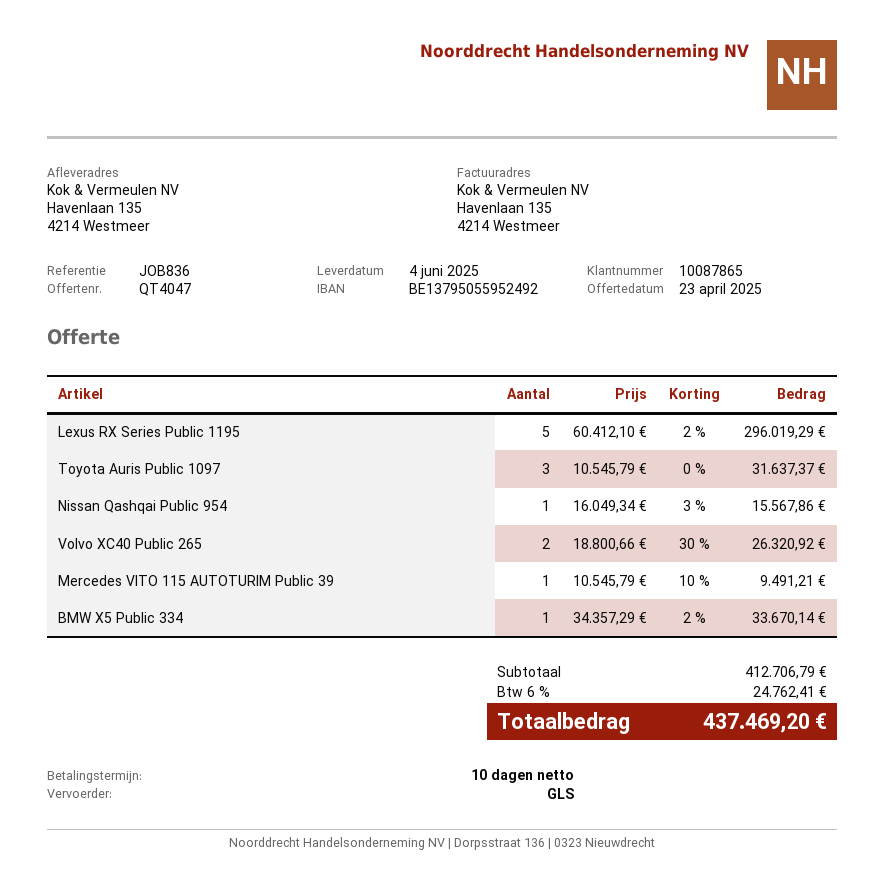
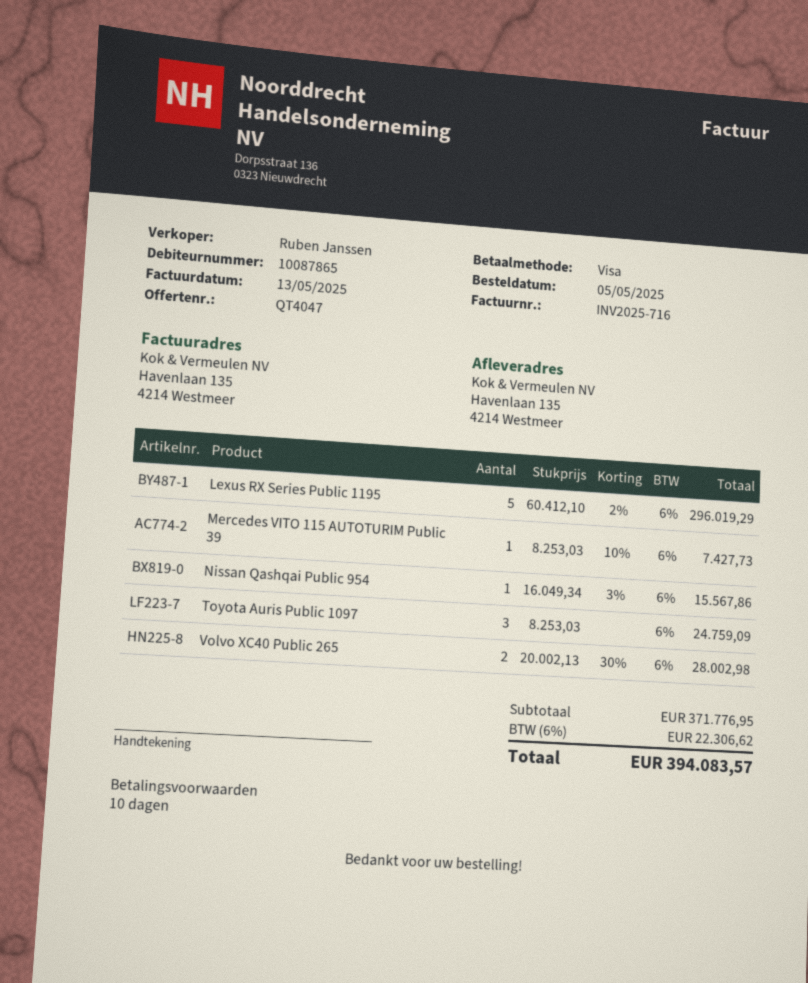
Toyota Auris Public 1097: 3 x 10545.79 = 31637.37 -> 3 x 8253.03 = 24759.09
Volvo XC40 Public 265: 2 x 18800.66 - 30% = 26320.92 -> 2 x 20002.13 - 30% = 28002.98
Mercedes VITO 115 AUTOTURIM Public 39: 1 x 10545.79 - 10% = 9491.21 -> 1 x 8253.03 - 10% = 7427.73
BMW X5 Public 334: 1 x 34357.29 - 2% = 33670.14 -> none
subtotal: 412706.79 -> 371776.95
tax: 6% = 24762.41 -> 6% = 22306.62
total: 437469.20 -> 394083.57

